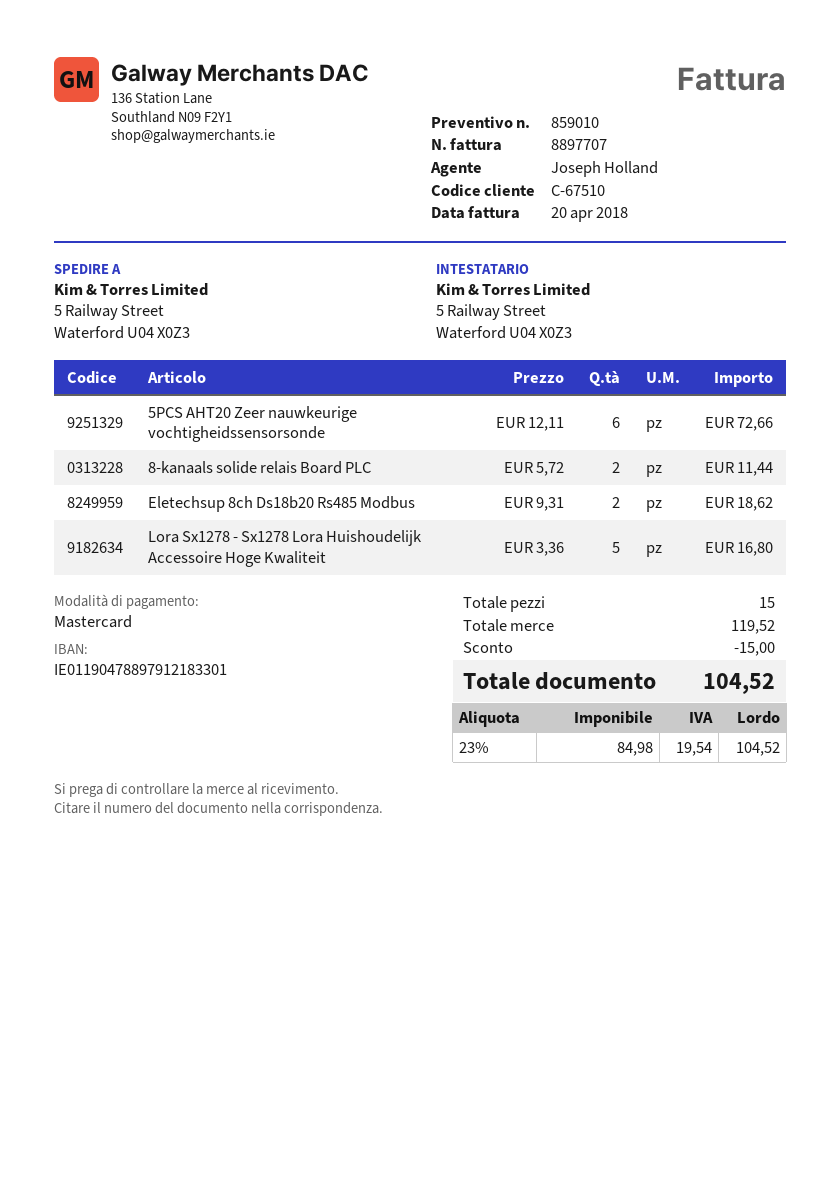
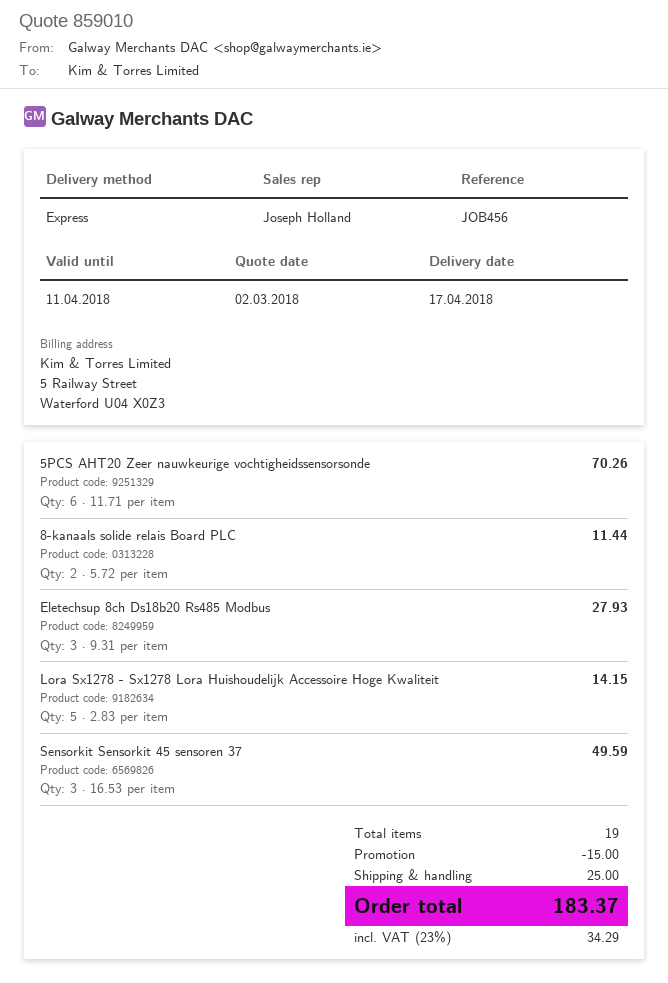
5PCS AHT20 Zeer nauwkeurige vochtigheidssensorsonde: 6 x 12.11 = 72.66 -> 6 x 11.71 = 70.26
Eletechsup 8ch Ds18b20 Rs485 Modbus: 2 x 9.31 = 18.62 -> 3 x 9.31 = 27.93
Lora Sx1278 - Sx1278 Lora Huishoudelijk Accessoire Hoge Kwaliteit: 5 x 3.36 = 16.80 -> 5 x 2.83 = 14.15
Sensorkit Sensorkit 45 sensoren 37: none -> 3 x 16.53 = 49.59
total quantity: 15 -> 19
shipping: none -> 25.00
tax: 23% = 19.54 -> 23% = 34.29
total: 104.52 -> 183.37

